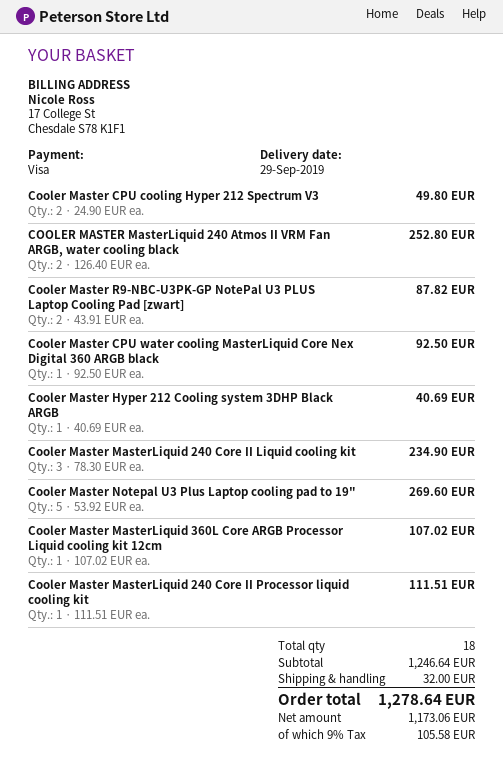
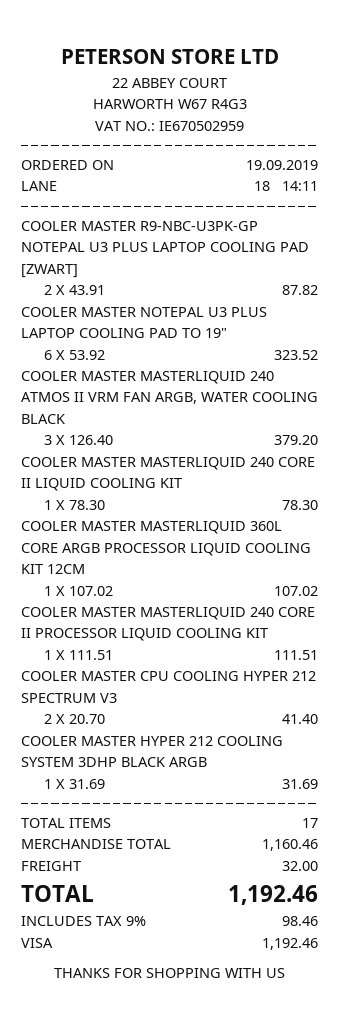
Cooler Master CPU cooling Hyper 212 Spectrum V3: 2 x 24.90 = 49.80 -> 2 x 20.70 = 41.40
COOLER MASTER MasterLiquid 240 Atmos II VRM Fan ARGB, water cooling black: 2 x 126.40 = 252.80 -> 3 x 126.40 = 379.20
Cooler Master CPU water cooling MasterLiquid Core Nex Digital 360 ARGB black: 1 x 92.50 = 92.50 -> none
Cooler Master Hyper 212 Cooling system 3DHP Black ARGB: 1 x 40.69 = 40.69 -> 1 x 31.69 = 31.69
Cooler Master MasterLiquid 240 Core II Liquid cooling kit: 3 x 78.30 = 234.90 -> 1 x 78.30 = 78.30
Cooler Master Notepal U3 Plus Laptop cooling pad to 19": 5 x 53.92 = 269.60 -> 6 x 53.92 = 323.52
total quantity: 18 -> 17
subtotal: 1246.64 -> 1160.46
tax: 9% = 105.58 -> 9% = 98.46
total: 1278.64 -> 1192.46

